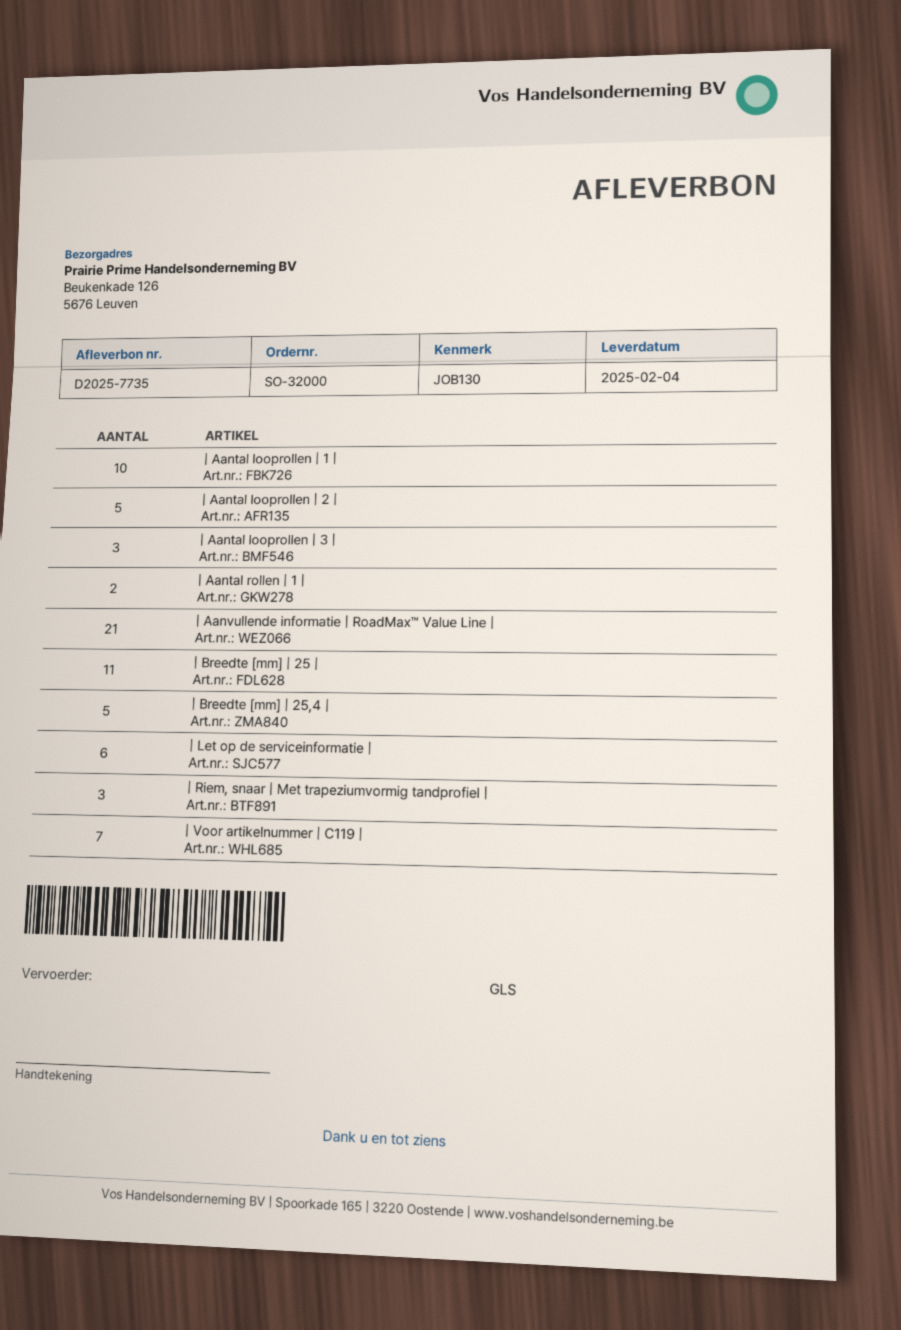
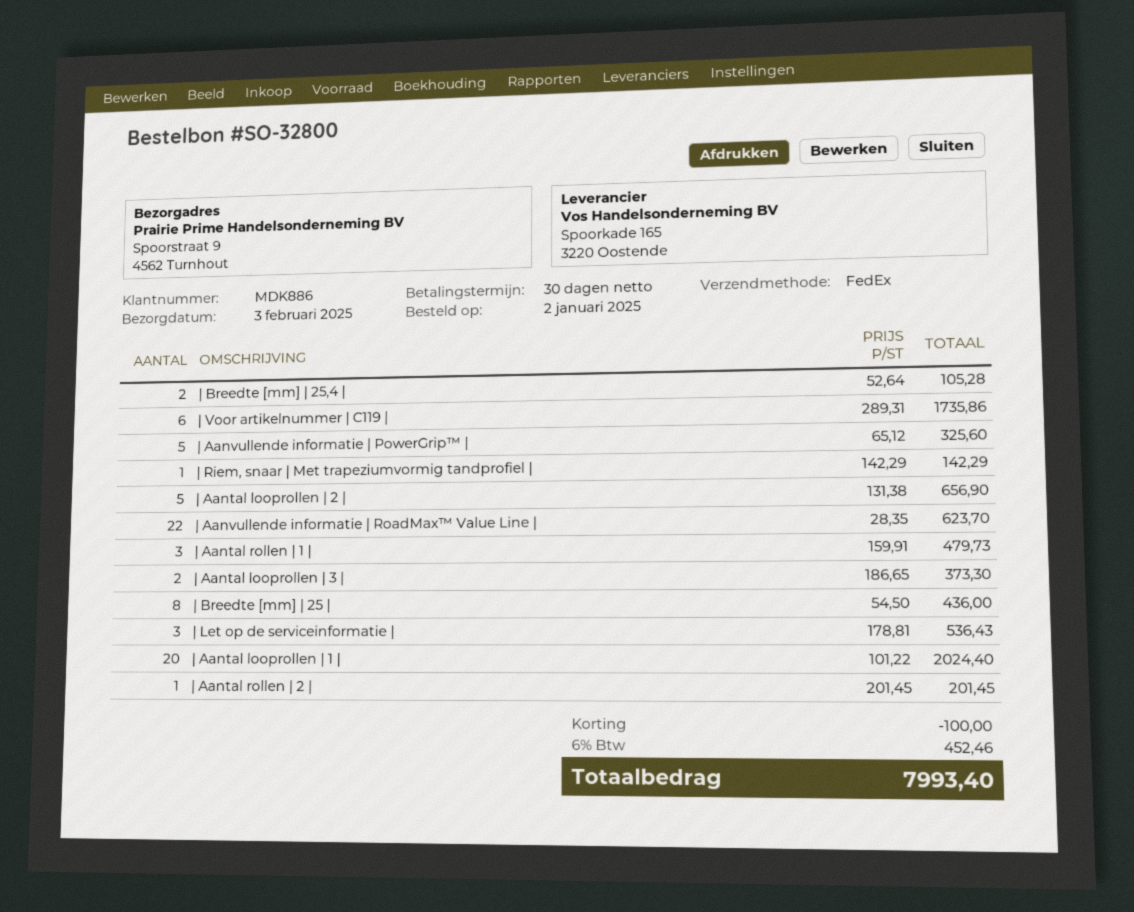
order number: SO-32000 -> SO-32800
delivery date: 2025-02-04 -> 2025-02-03
shipping method: GLS -> FedEx
ship to: Beukenkade 126, 5676 Leuven -> Spoorstraat 9, 4562 Turnhout
| Aantal looprollen | 1 |: 10 -> 20
| Aantal looprollen | 3 |: 3 -> 2
| Aantal rollen | 1 |: 2 -> 3
| Aanvullende informatie | RoadMax™ Value Line |: 21 -> 22
| Breedte [mm] | 25 |: 11 -> 8
| Breedte [mm] | 25,4 |: 5 -> 2
| Let op de serviceinformatie |: 6 -> 3
| Riem, snaar | Met trapeziumvormig tandprofiel |: 3 -> 1
| Voor artikelnummer | C119 |: 7 -> 6
| Aanvullende informatie | PowerGrip™ |: none -> 5
| Aantal rollen | 2 |: none -> 1

